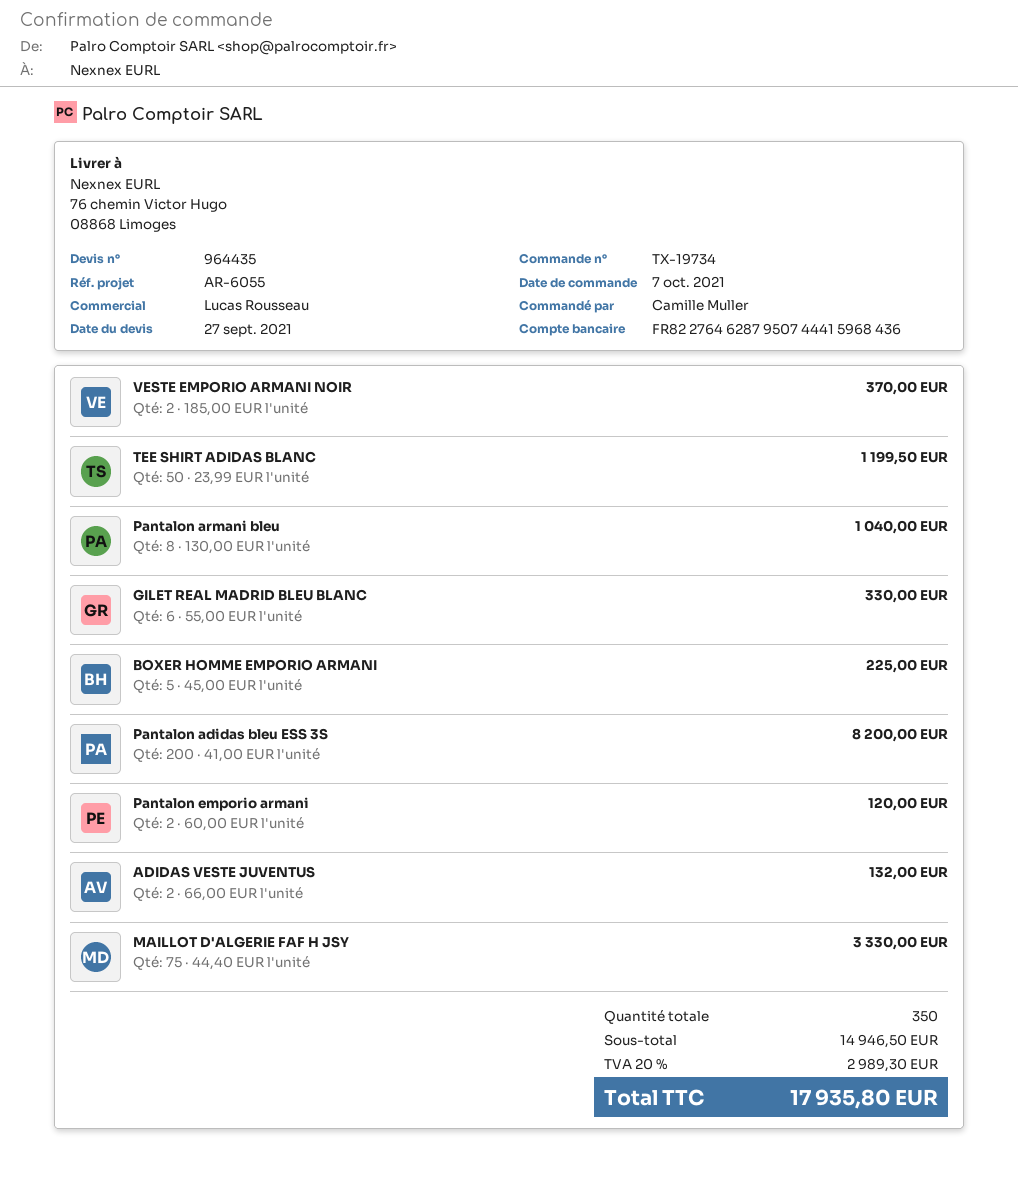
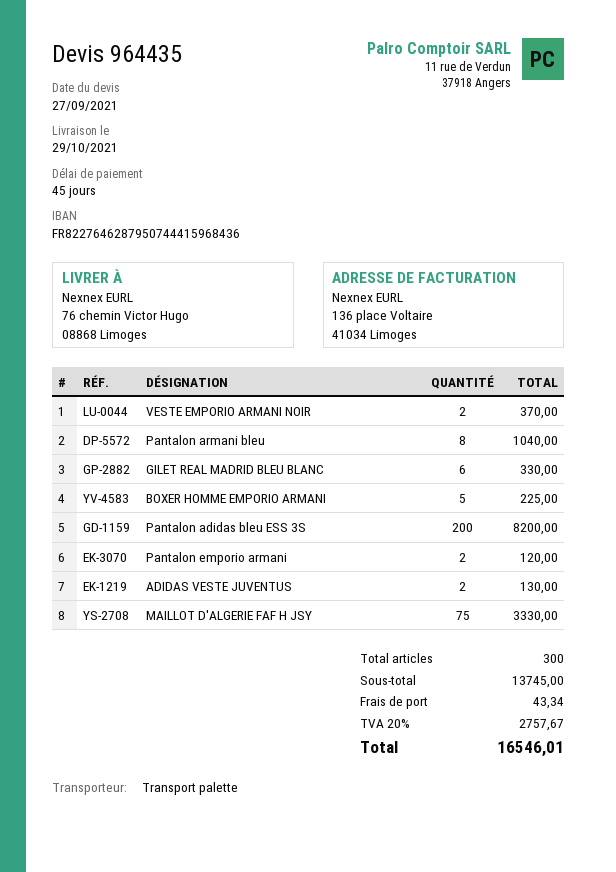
TEE SHIRT ADIDAS BLANC: 50 for 1199.50 -> none
ADIDAS VESTE JUVENTUS: 2 for 132.00 -> 2 for 130.00
total quantity: 350 -> 300
subtotal: 14946.50 -> 13745.00
shipping: none -> 43.34
tax: 20% = 2989.30 -> 20% = 2757.67
total: 17935.80 -> 16546.01

